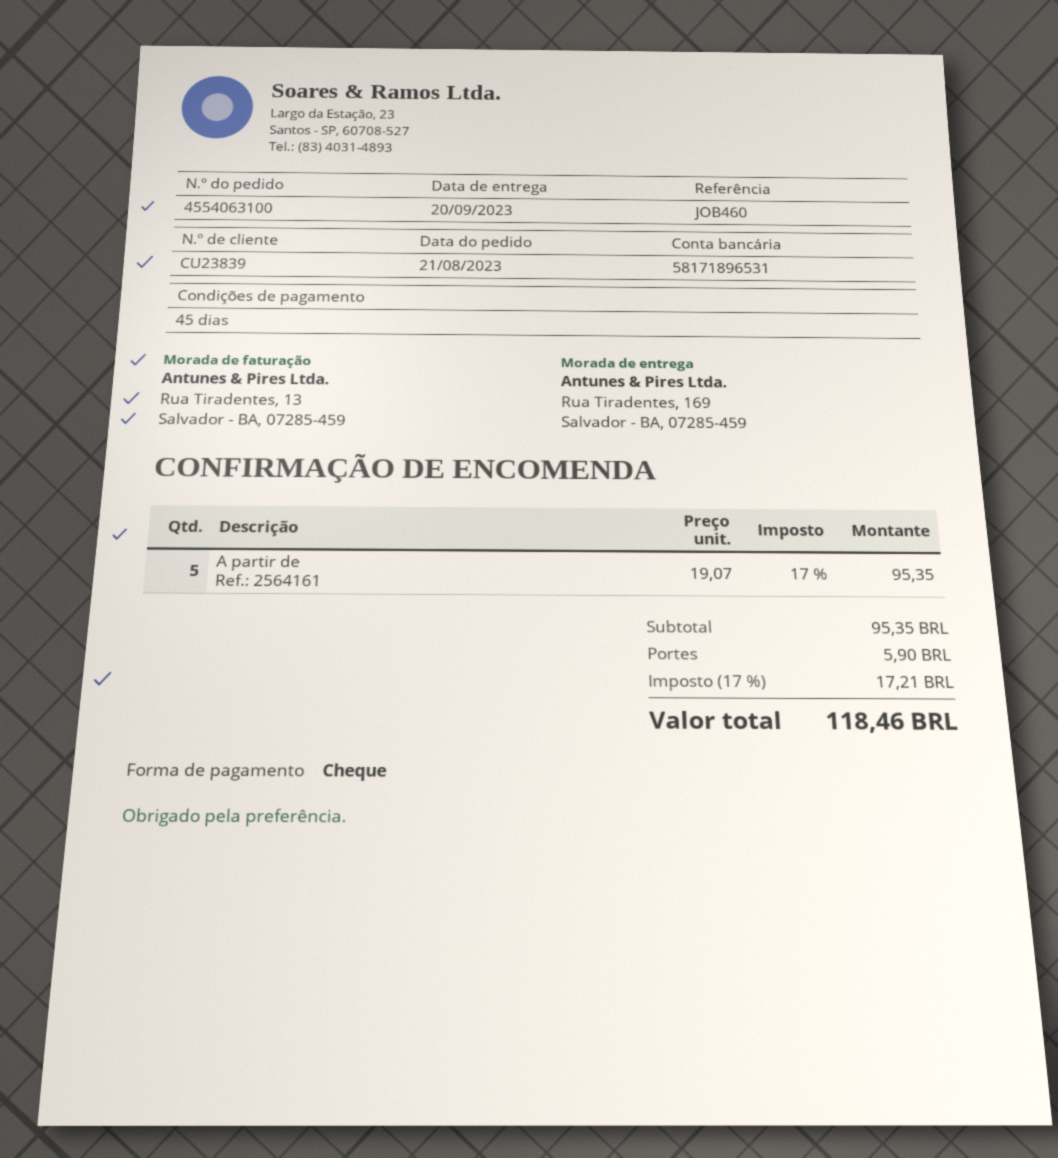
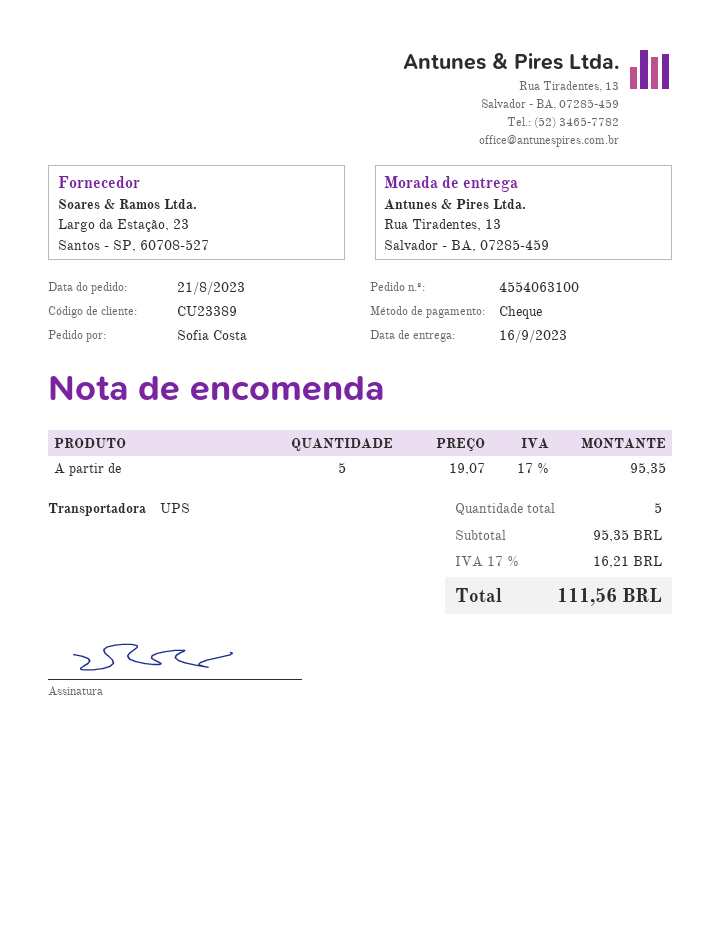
delivery date: 2023-09-20 -> 2023-09-16
customer number: CU23839 -> CU23389
ship to: Rua Tiradentes, 169, Salvador - BA, 07285-459 -> Rua Tiradentes, 13, Salvador - BA, 07285-459
shipping: 5.90 -> none
tax: 17% = 17.21 -> 17% = 16.21
total: 118.46 -> 111.56

